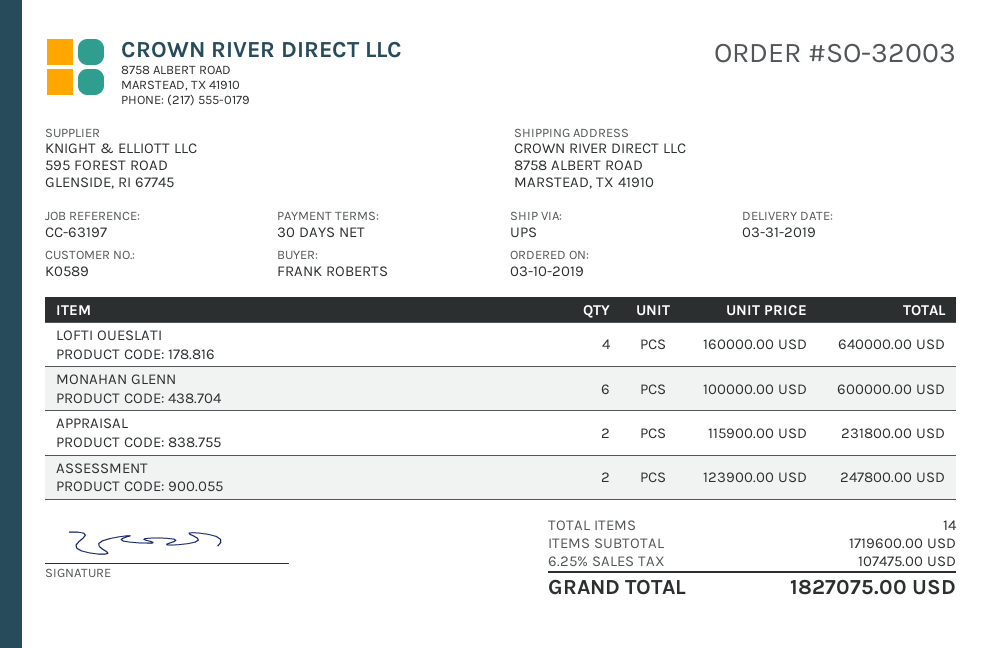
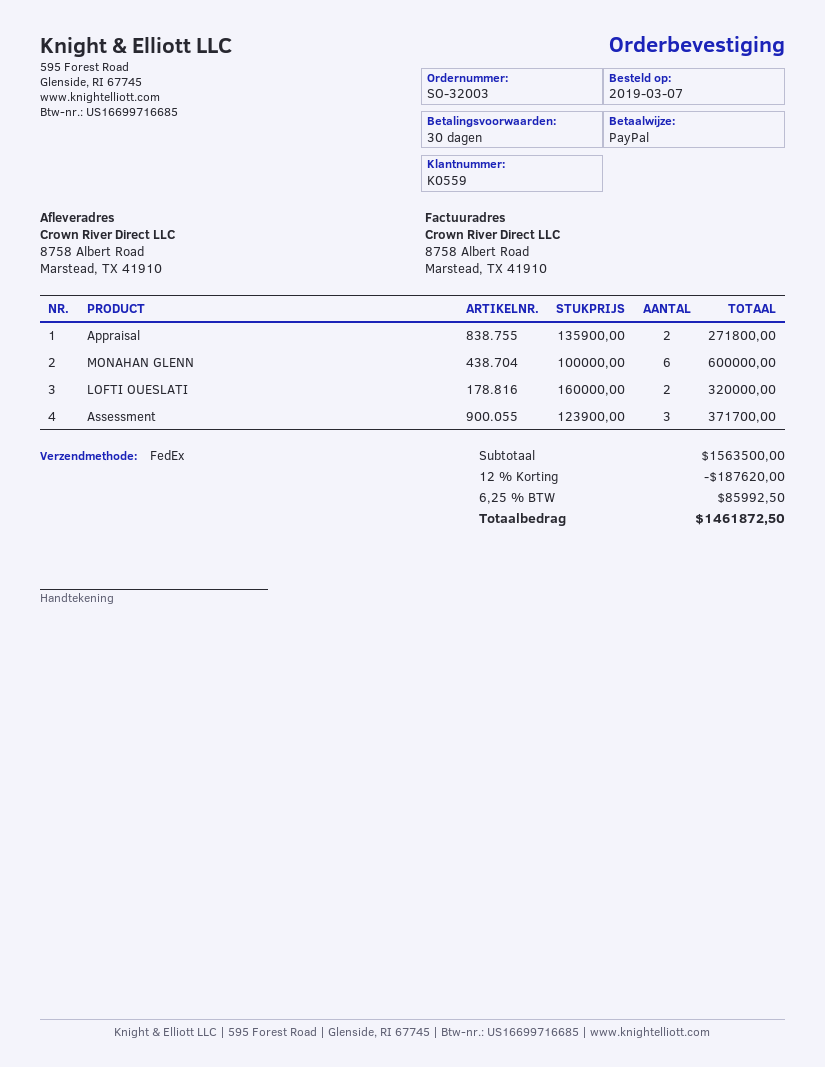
order date: 2019-03-10 -> 2019-03-07
customer number: K0589 -> K0559
shipping method: UPS -> FedEx
LOFTI OUESLATI: 4 x 160000.00 = 640000.00 -> 2 x 160000.00 = 320000.00
APPRAISAL: 2 x 115900.00 = 231800.00 -> 2 x 135900.00 = 271800.00
ASSESSMENT: 2 x 123900.00 = 247800.00 -> 3 x 123900.00 = 371700.00
subtotal: 1719600.00 -> 1563500.00
discount: none -> 12% = 187620.00
tax: 6.25% = 107475.00 -> 6.25% = 85992.50
total: 1827075.00 -> 1461872.50

